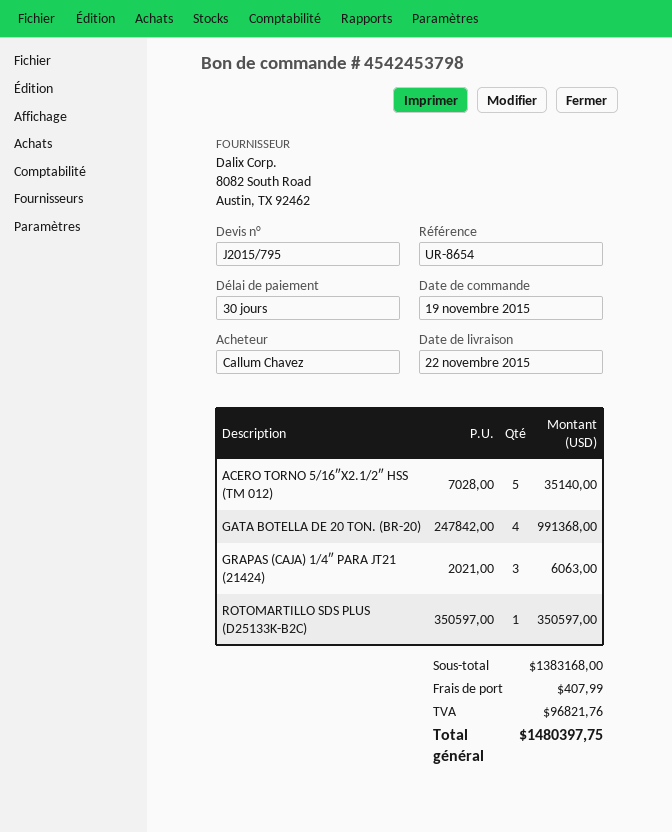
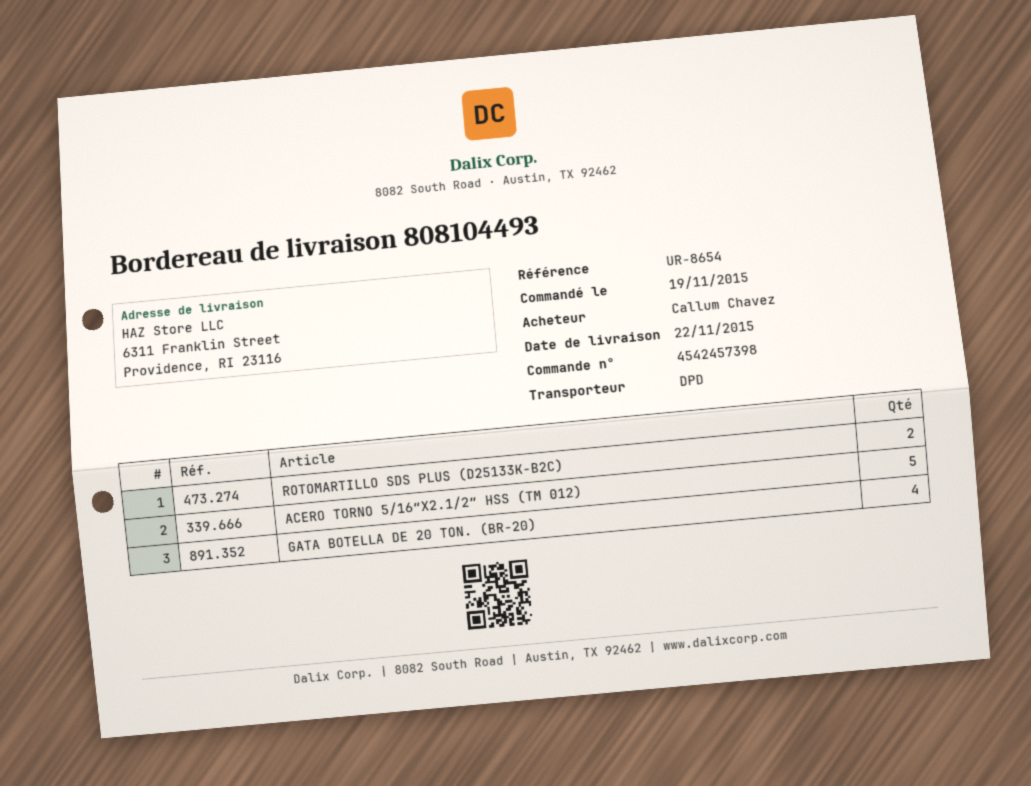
order number: 4542453798 -> 4542457398
GRAPAS (CAJA) 1/4″ PARA JT21 (21424): 3 -> none
ROTOMARTILLO SDS PLUS (D25133K-B2C): 1 -> 2

